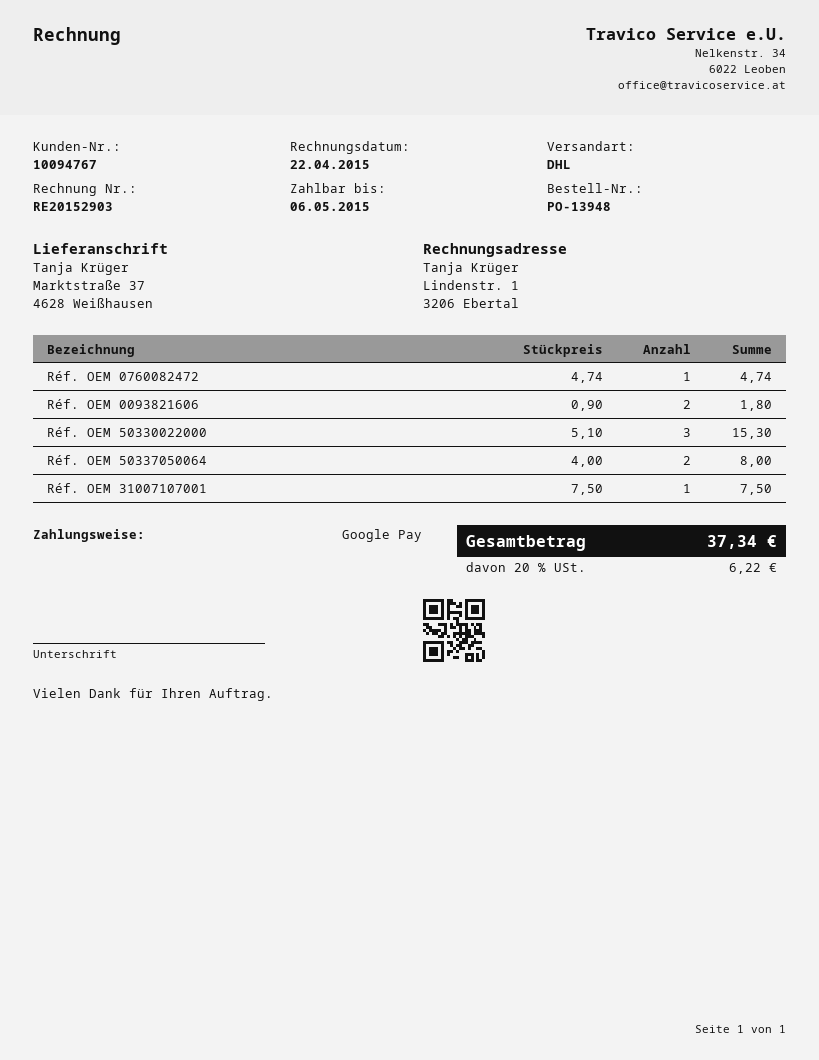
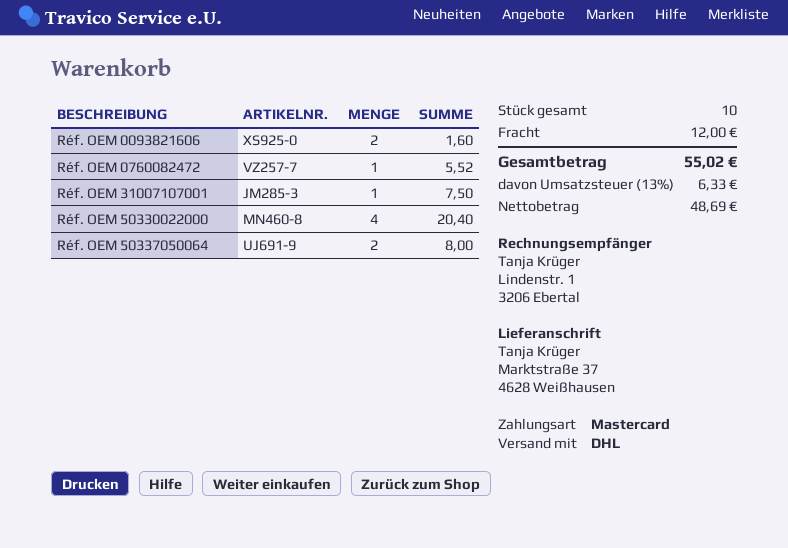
payment method: Google Pay -> Mastercard
Réf. OEM 0760082472: 1 for 4.74 -> 1 for 5.52
Réf. OEM 0093821606: 2 for 1.80 -> 2 for 1.60
Réf. OEM 50330022000: 3 for 15.30 -> 4 for 20.40
shipping: none -> 12.00
tax: 20% = 6.22 -> 13% = 6.33
total: 37.34 -> 55.02

